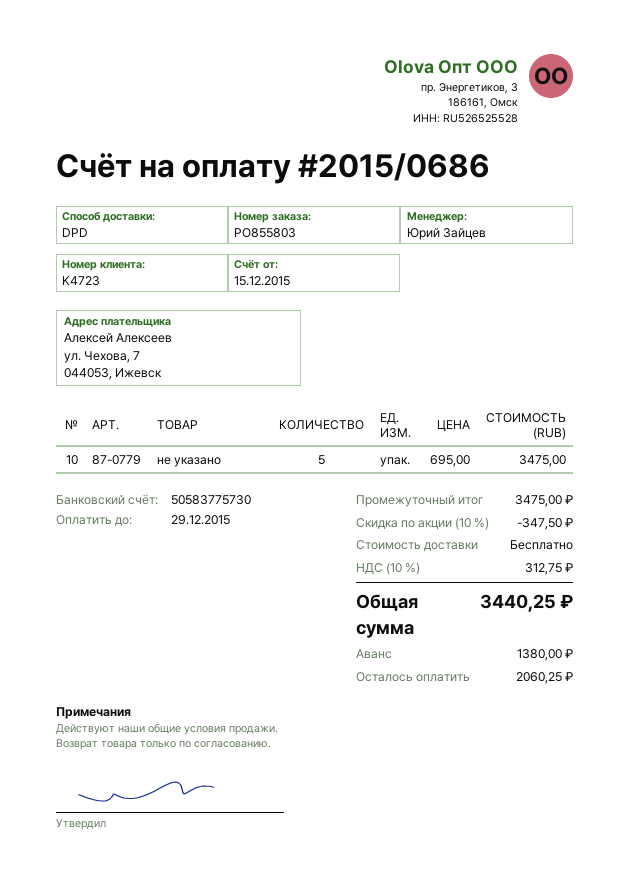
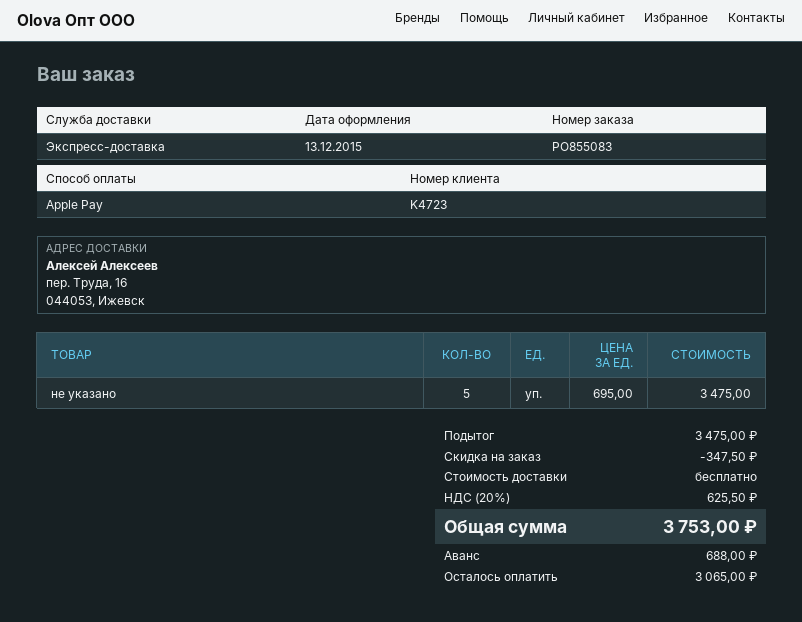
order number: PO855803 -> PO855083
shipping method: DPD -> express
tax: 10% = 312.75 -> 20% = 625.50
total: 3440.25 -> 3753.00
deposit: 1380.00 -> 688.00
balance: 2060.25 -> 3065.00

